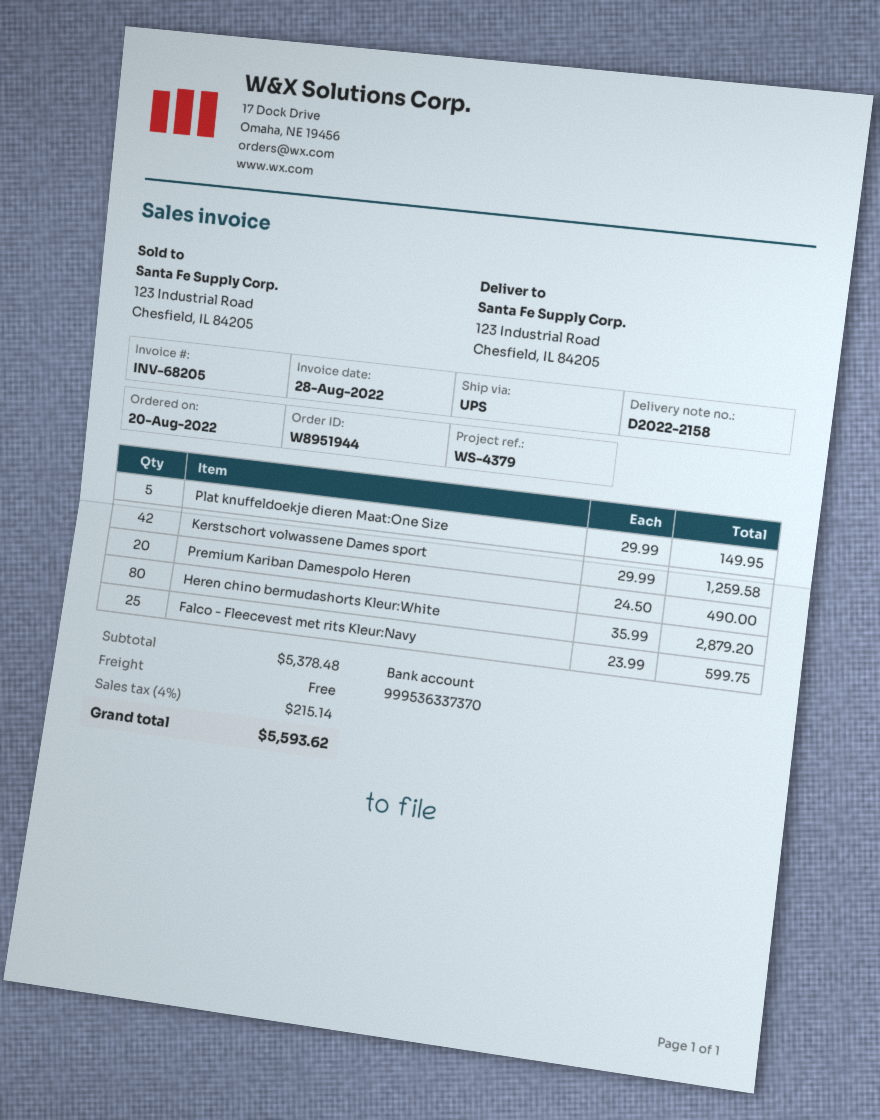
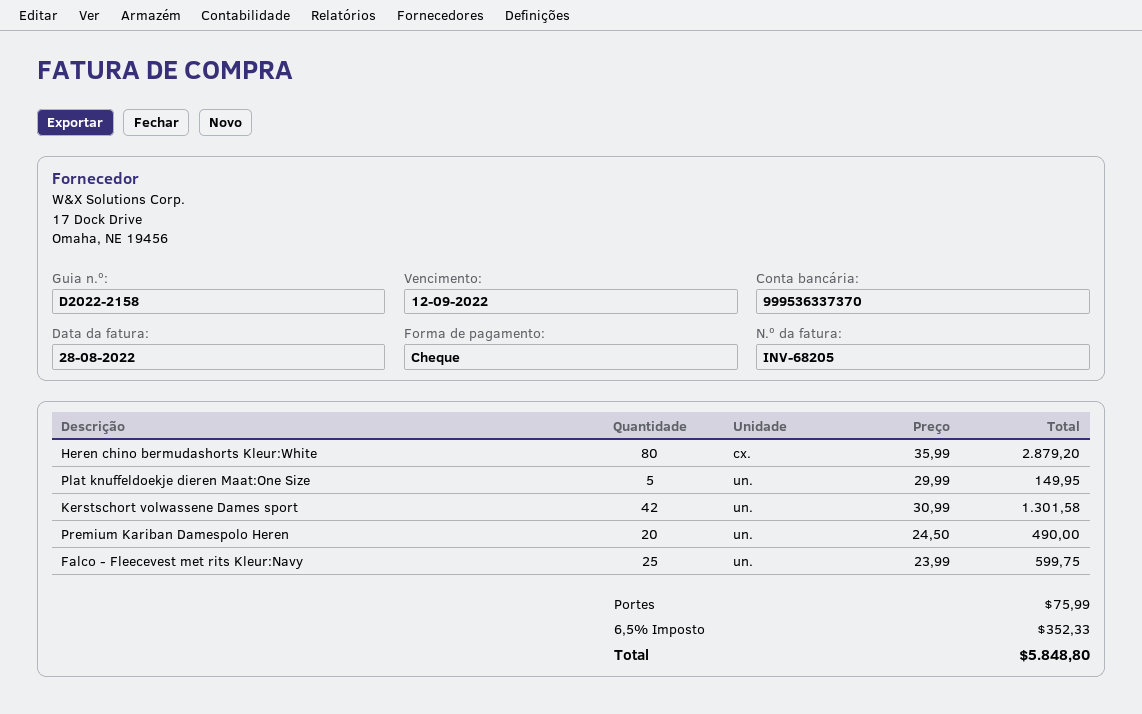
Kerstschort volwassene Dames sport: 42 x 29.99 = 1259.58 -> 42 x 30.99 = 1301.58
shipping: 0.00 -> 75.99
tax: 4% = 215.14 -> 6.5% = 352.33
total: 5593.62 -> 5848.80

